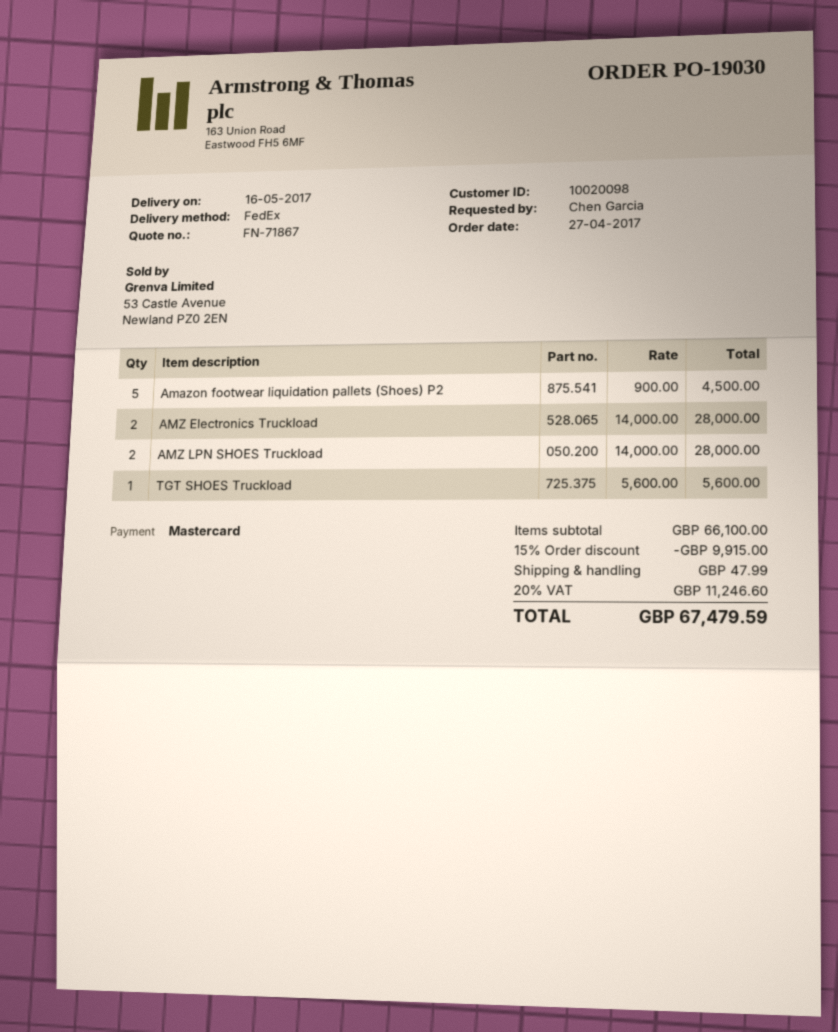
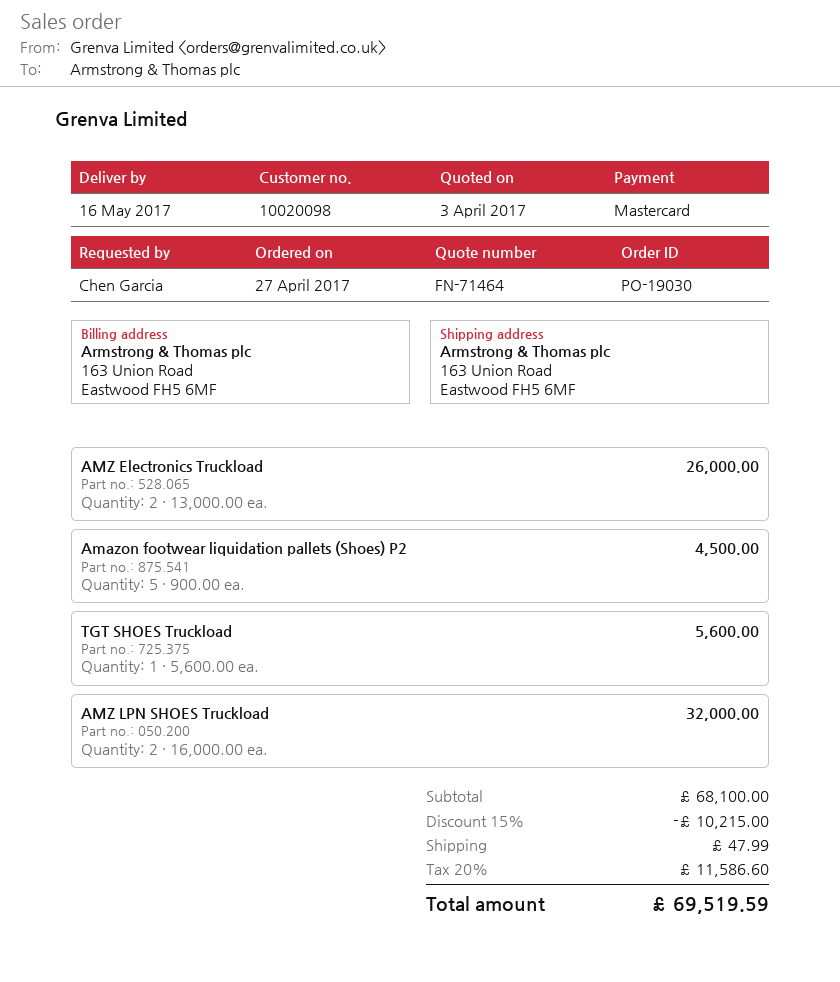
quote number: FN-71867 -> FN-71464
AMZ Electronics Truckload: 2 x 14000.00 = 28000.00 -> 2 x 13000.00 = 26000.00
AMZ LPN SHOES Truckload: 2 x 14000.00 = 28000.00 -> 2 x 16000.00 = 32000.00
subtotal: 66100.00 -> 68100.00
discount: 15% = 9915.00 -> 15% = 10215.00
tax: 20% = 11246.60 -> 20% = 11586.60
total: 67479.59 -> 69519.59

